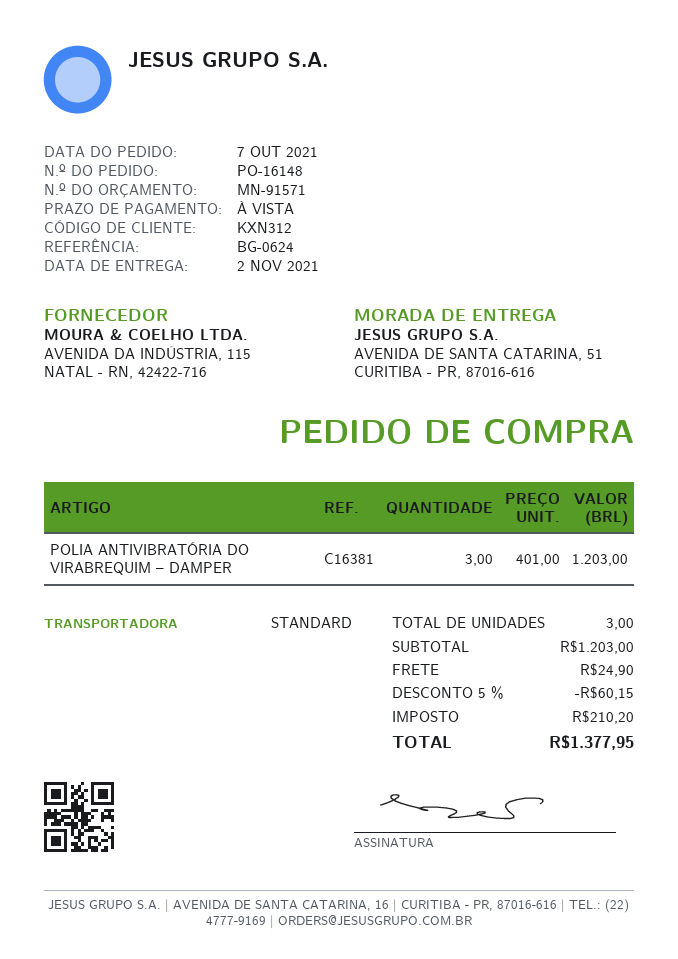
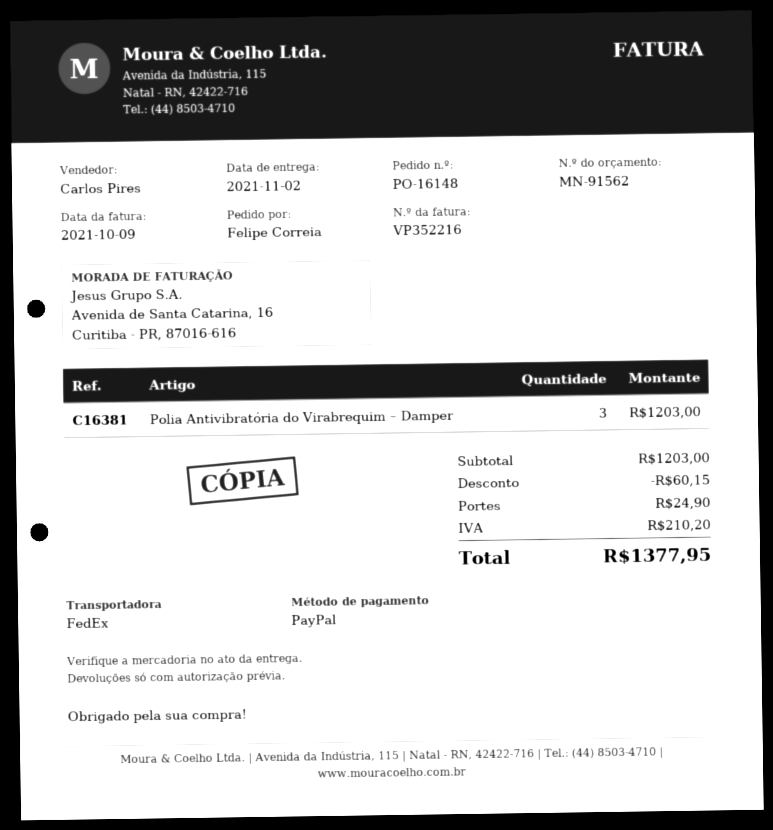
quote number: MN-91571 -> MN-91562
shipping method: standard -> FedEx

